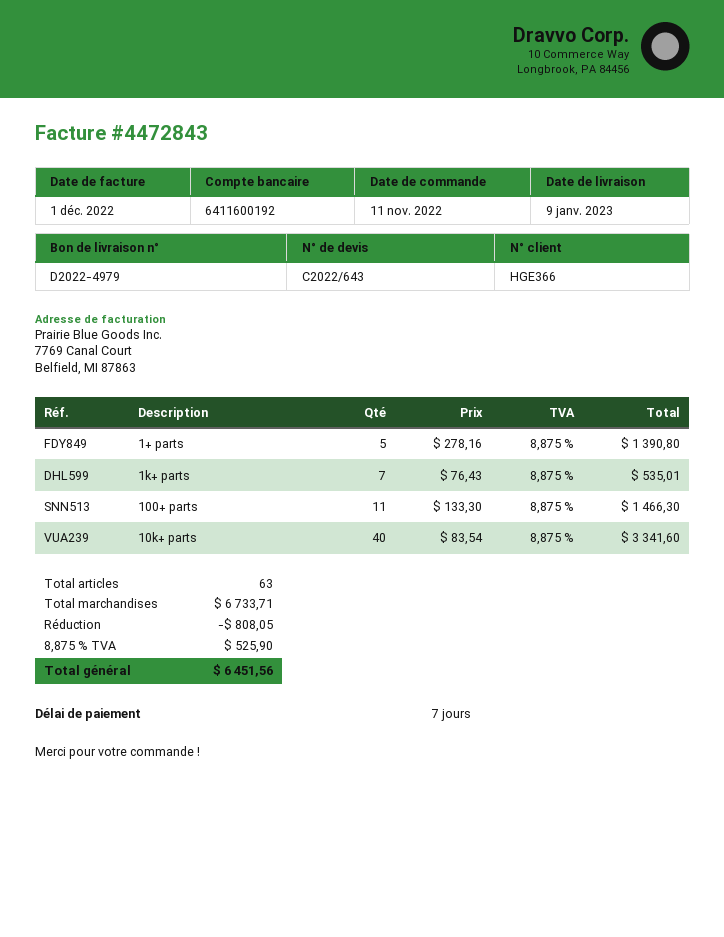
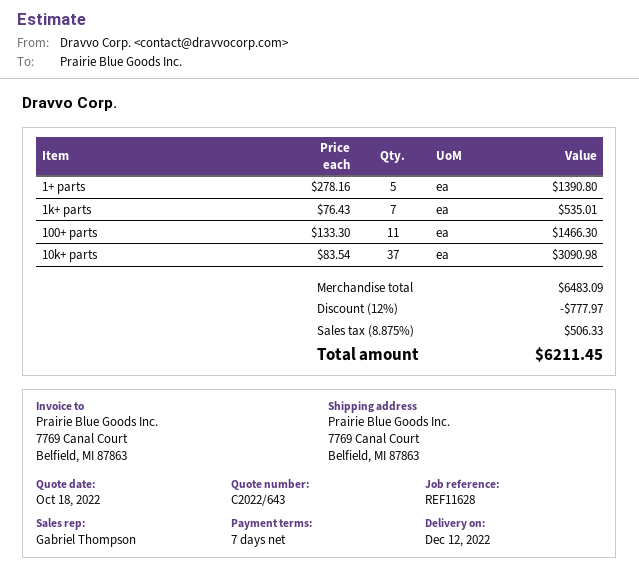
delivery date: 2023-01-09 -> 2022-12-12
10k+ parts: 40 x 83.54 = 3341.60 -> 37 x 83.54 = 3090.98
subtotal: 6733.71 -> 6483.09
discount: 808.05 -> 777.97
tax: 8.875% = 525.90 -> 8.875% = 506.33
total: 6451.56 -> 6211.45

